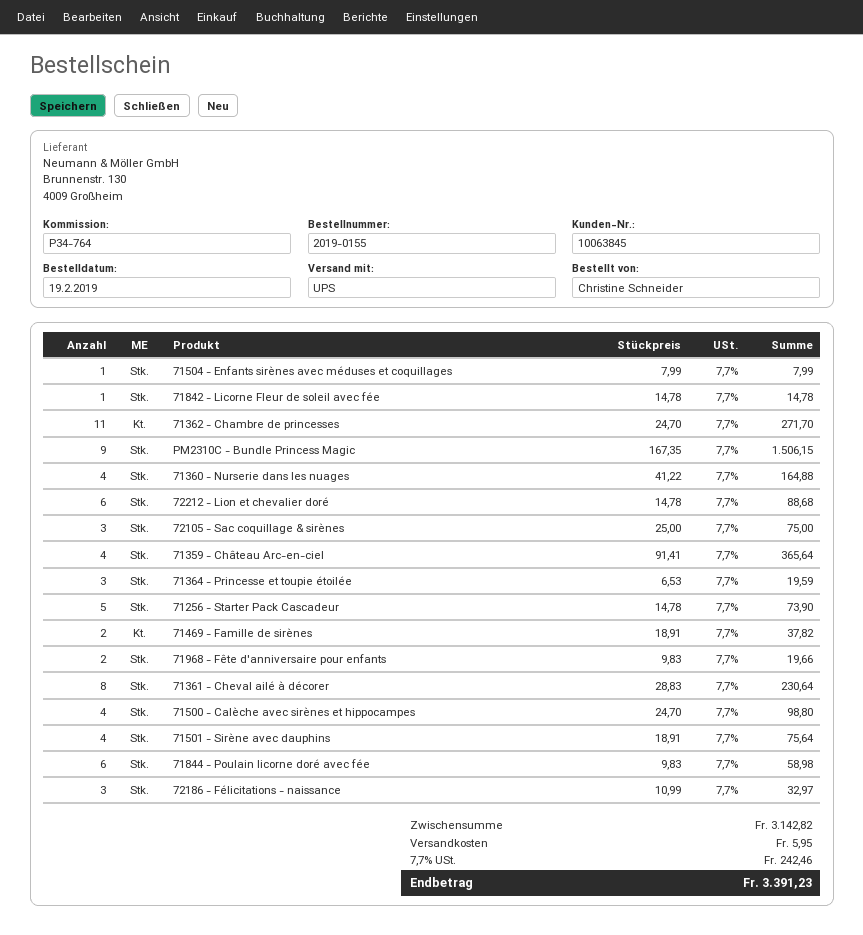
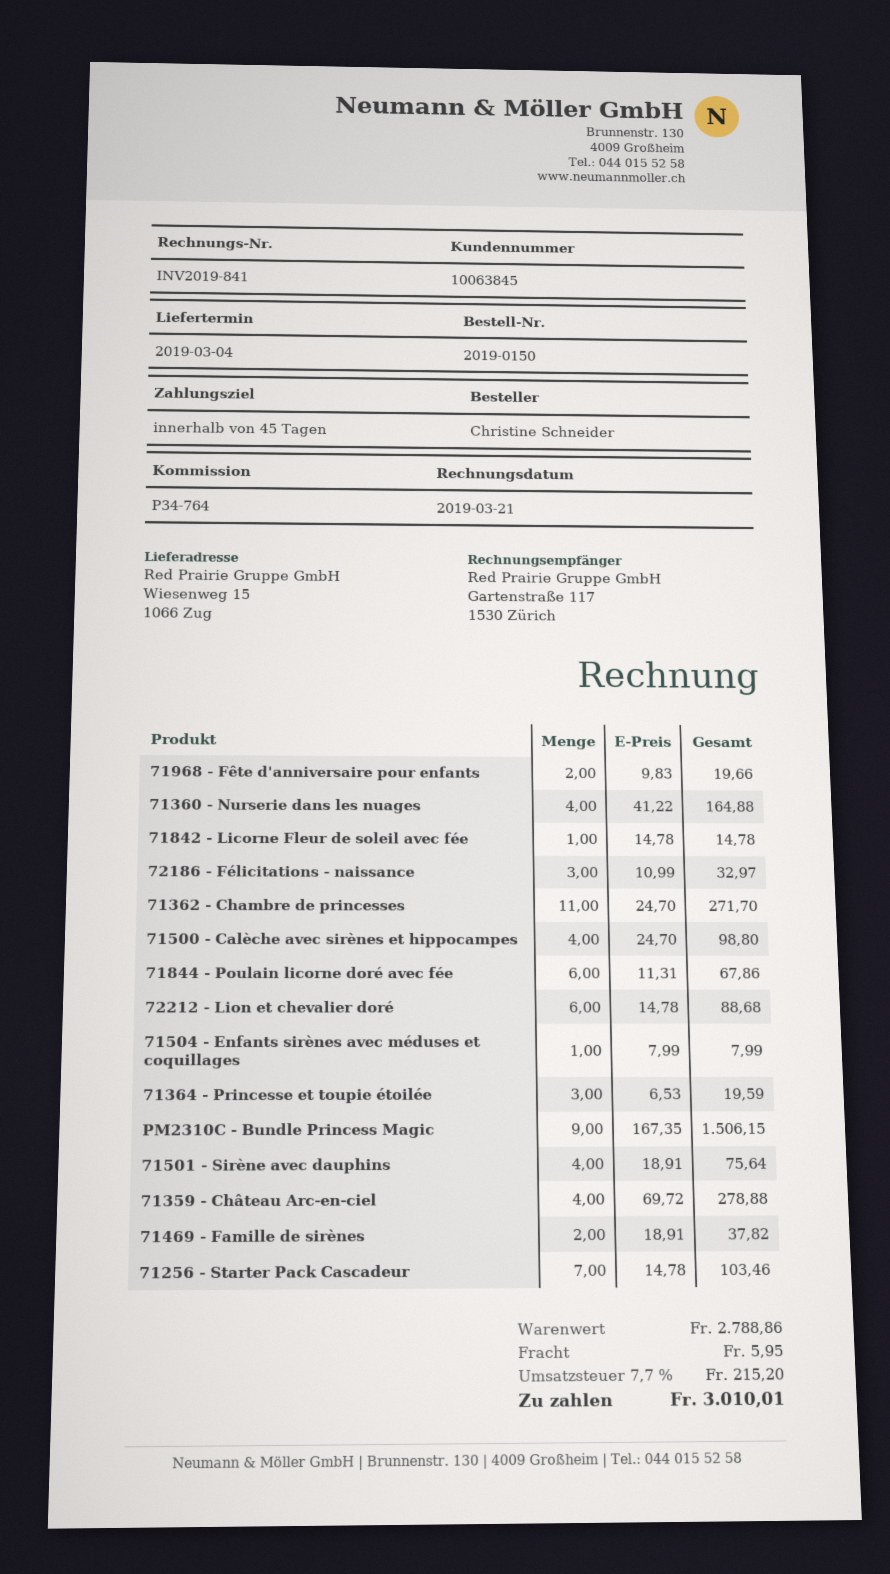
order number: 2019-0155 -> 2019-0150
72105 - Sac coquillage & sirènes: 3 x 25.00 = 75.00 -> none
71359 - Château Arc-en-ciel: 4 x 91.41 = 365.64 -> 4 x 69.72 = 278.88
71256 - Starter Pack Cascadeur: 5 x 14.78 = 73.90 -> 7 x 14.78 = 103.46
71361 - Cheval ailé à décorer: 8 x 28.83 = 230.64 -> none
71844 - Poulain licorne doré avec fée: 6 x 9.83 = 58.98 -> 6 x 11.31 = 67.86
subtotal: 3142.82 -> 2788.86
tax: 7.7% = 242.46 -> 7.7% = 215.20
total: 3391.23 -> 3010.01

